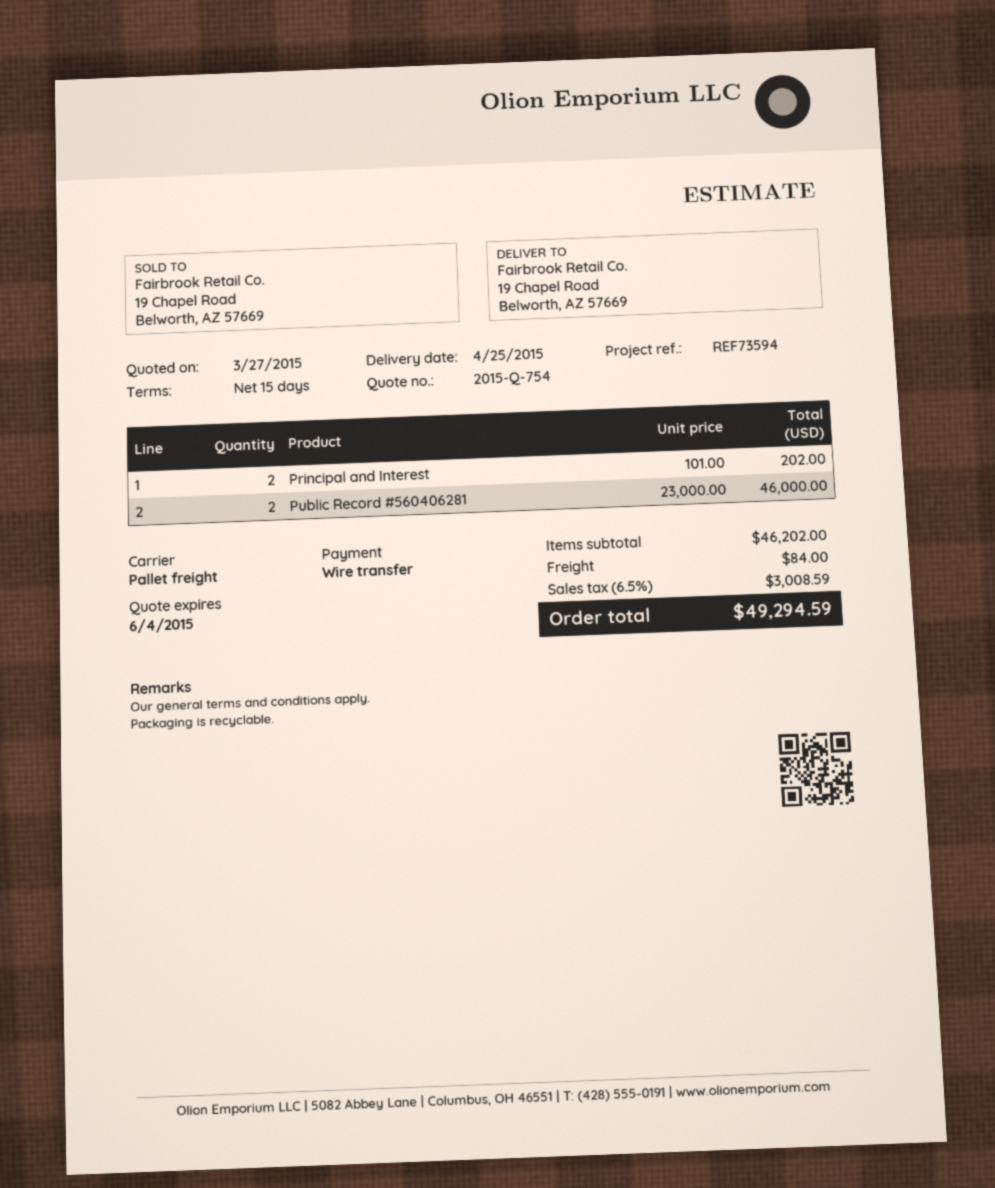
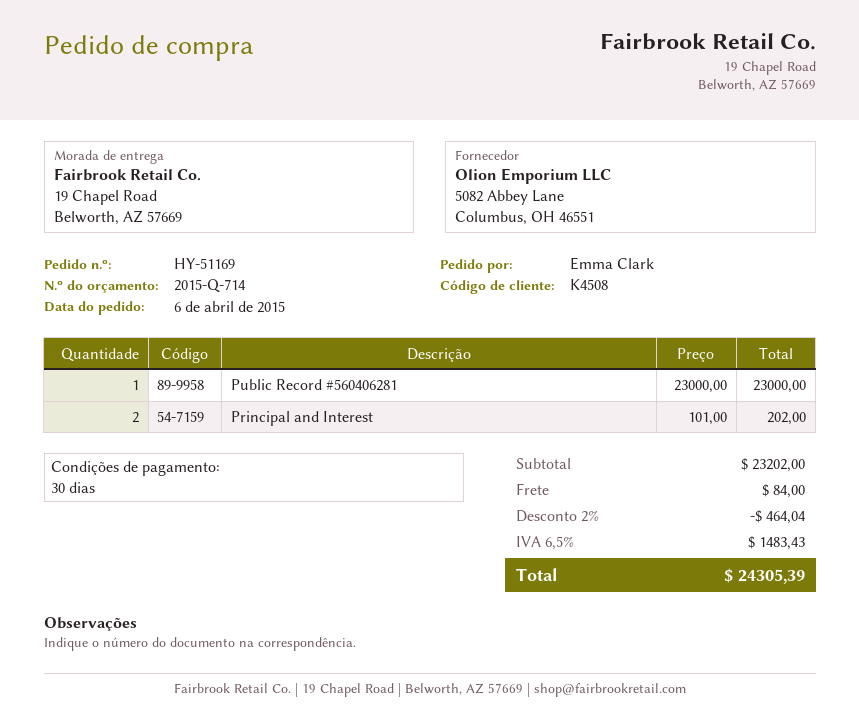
quote number: 2015-Q-754 -> 2015-Q-714
payment terms: 15 days -> 30 days
Public Record #560406281: 2 x 23000.00 = 46000.00 -> 1 x 23000.00 = 23000.00
subtotal: 46202.00 -> 23202.00
discount: none -> 2% = 464.04
tax: 6.5% = 3008.59 -> 6.5% = 1483.43
total: 49294.59 -> 24305.39

